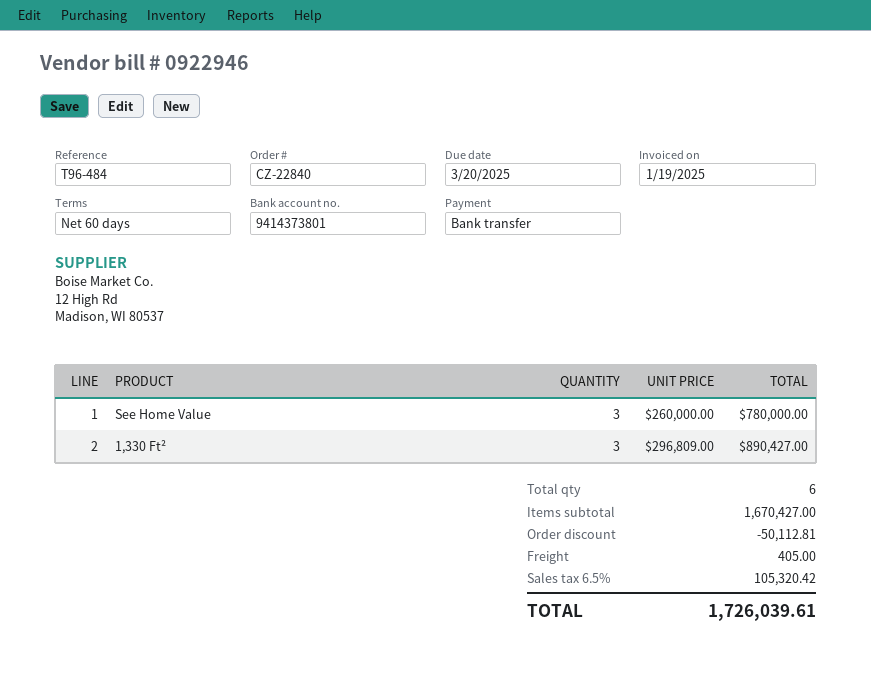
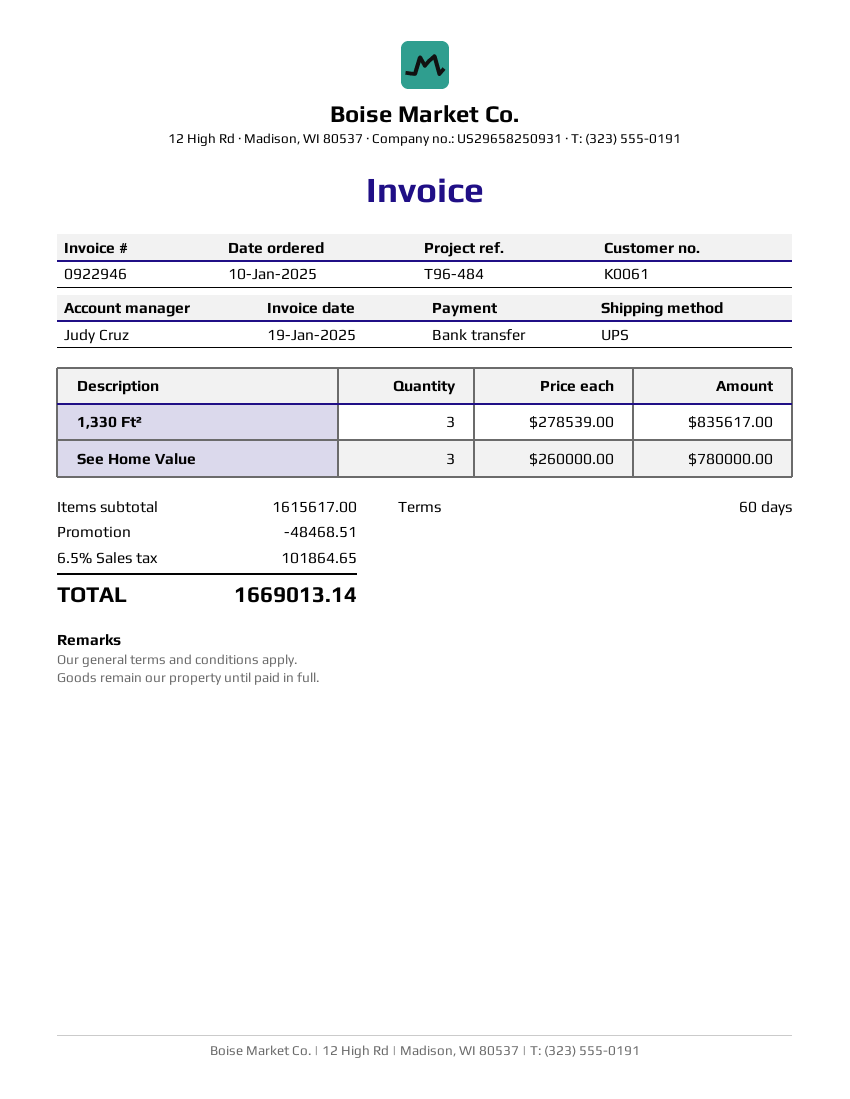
1,330 Ft²: 3 x 296809.00 = 890427.00 -> 3 x 278539.00 = 835617.00
subtotal: 1670427.00 -> 1615617.00
discount: 50112.81 -> 48468.51
shipping: 405.00 -> none
tax: 6.5% = 105320.42 -> 6.5% = 101864.65
total: 1726039.61 -> 1669013.14

